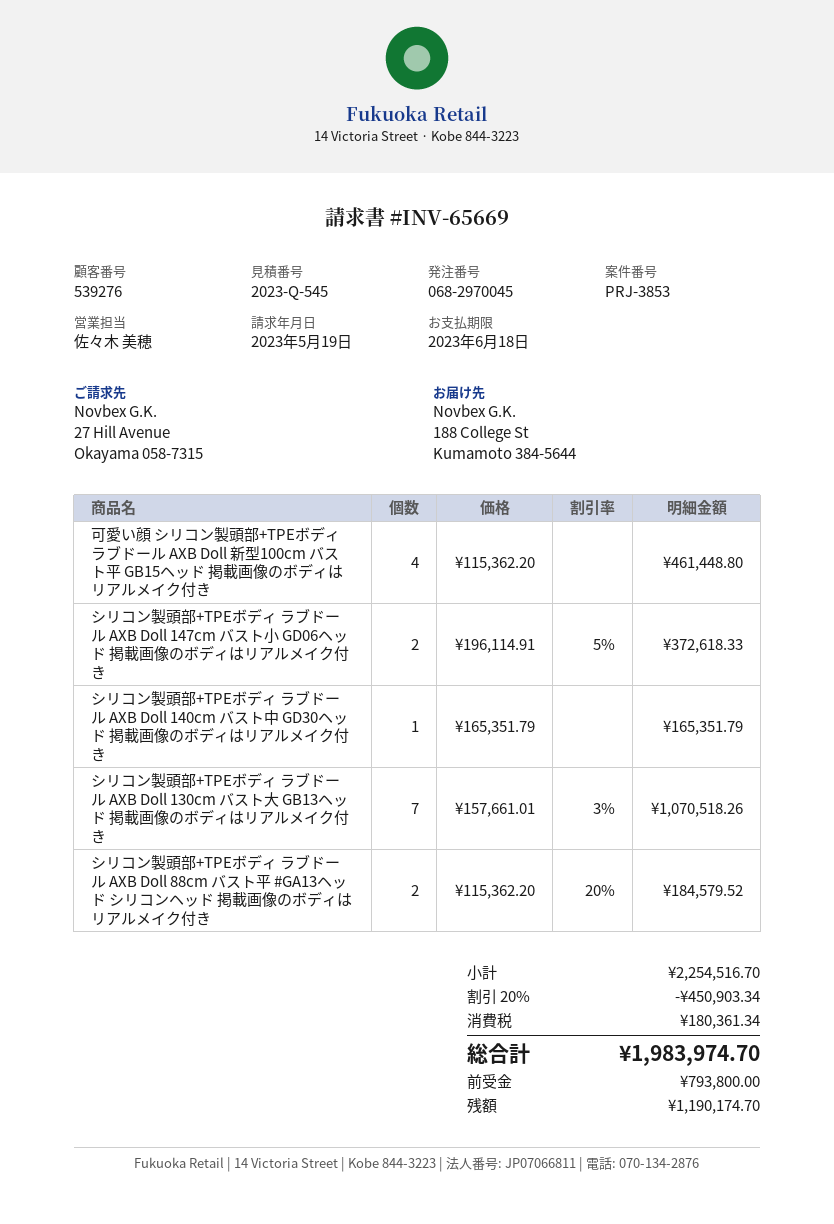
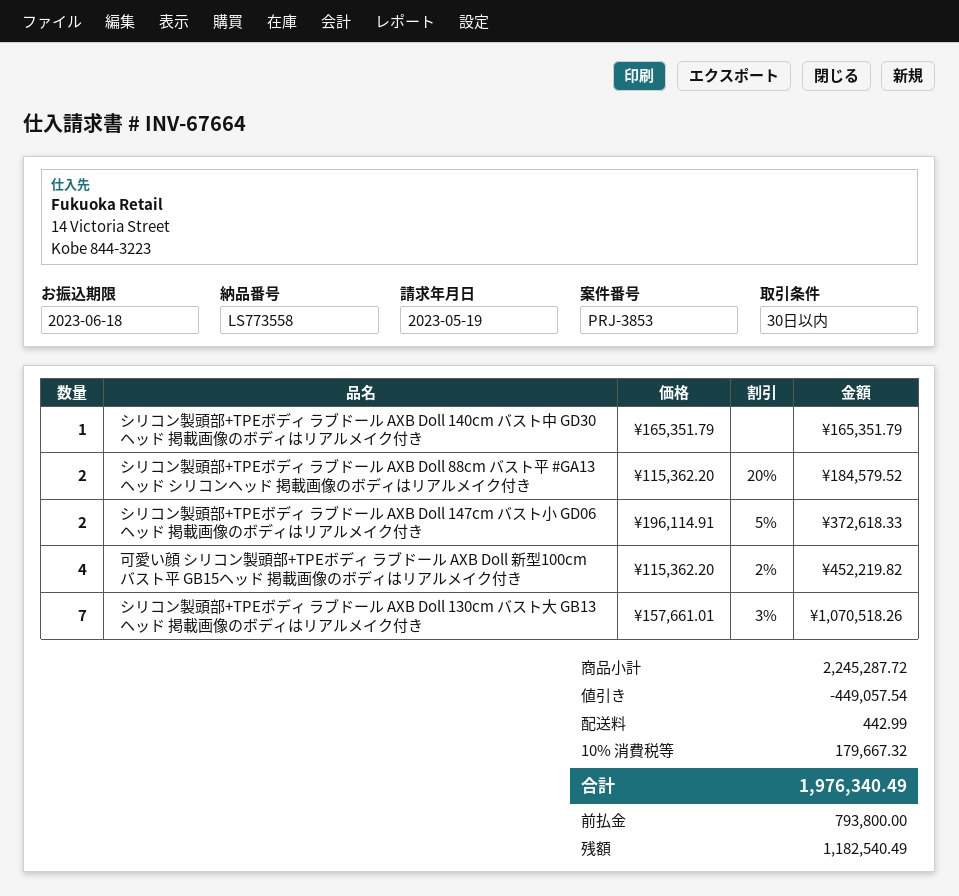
invoice number: INV-65669 -> INV-67664
可愛い顔 シリコン製頭部+TPEボディ ラブドール AXB Doll 新型100cm バスト平 GB15ヘッド 掲載画像のボディはリアルメイク付き: 4 x 115362.20 = 461448.80 -> 4 x 115362.20 - 2% = 452219.82
subtotal: 2254516.70 -> 2245287.72
discount: 450903.34 -> 449057.54
shipping: none -> 442.99
tax: 180361.34 -> 179667.32
total: 1983974.70 -> 1976340.49
balance: 1190174.70 -> 1182540.49

